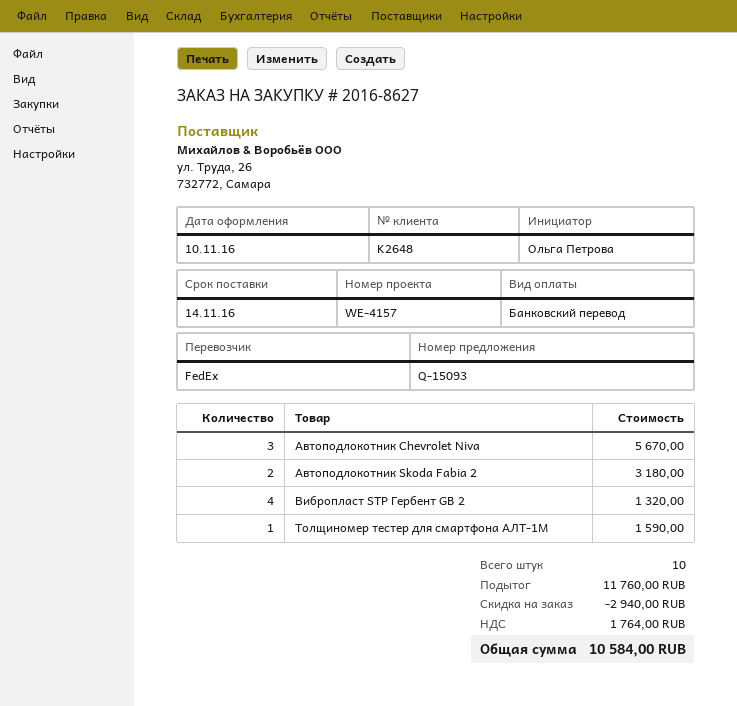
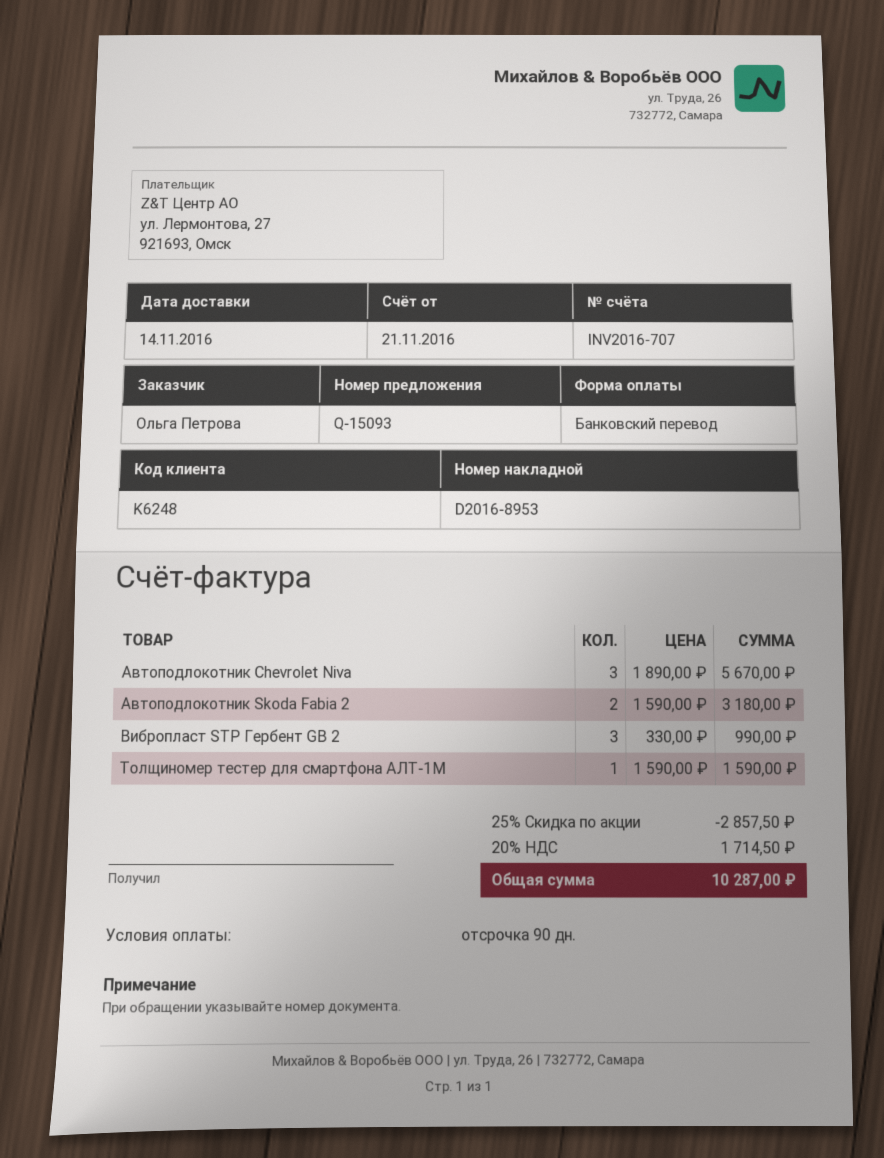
customer number: K2648 -> K6248
Вибропласт STP Гербент GB 2: 4 for 1320.00 -> 3 for 990.00
discount: 2940.00 -> 2857.50
tax: 1764.00 -> 1714.50
total: 10584.00 -> 10287.00

